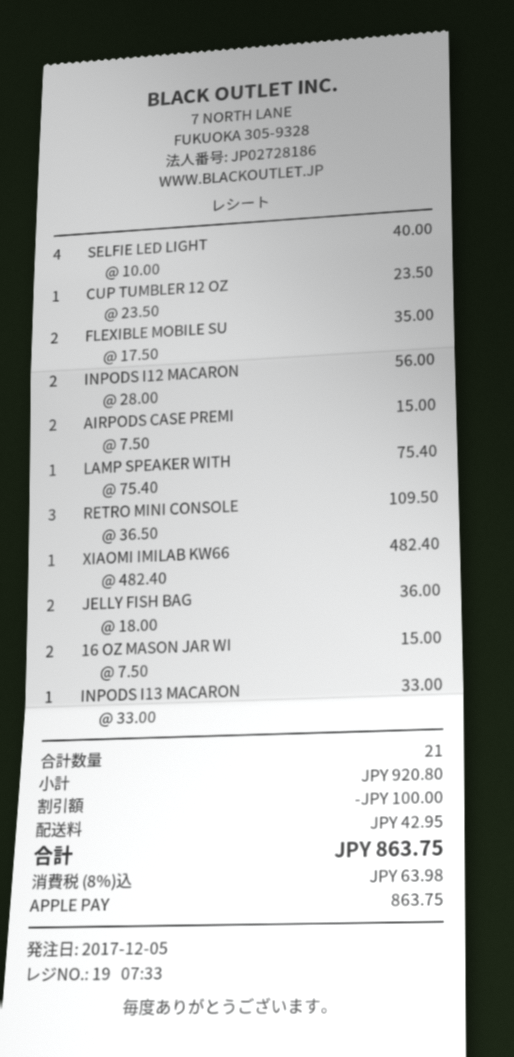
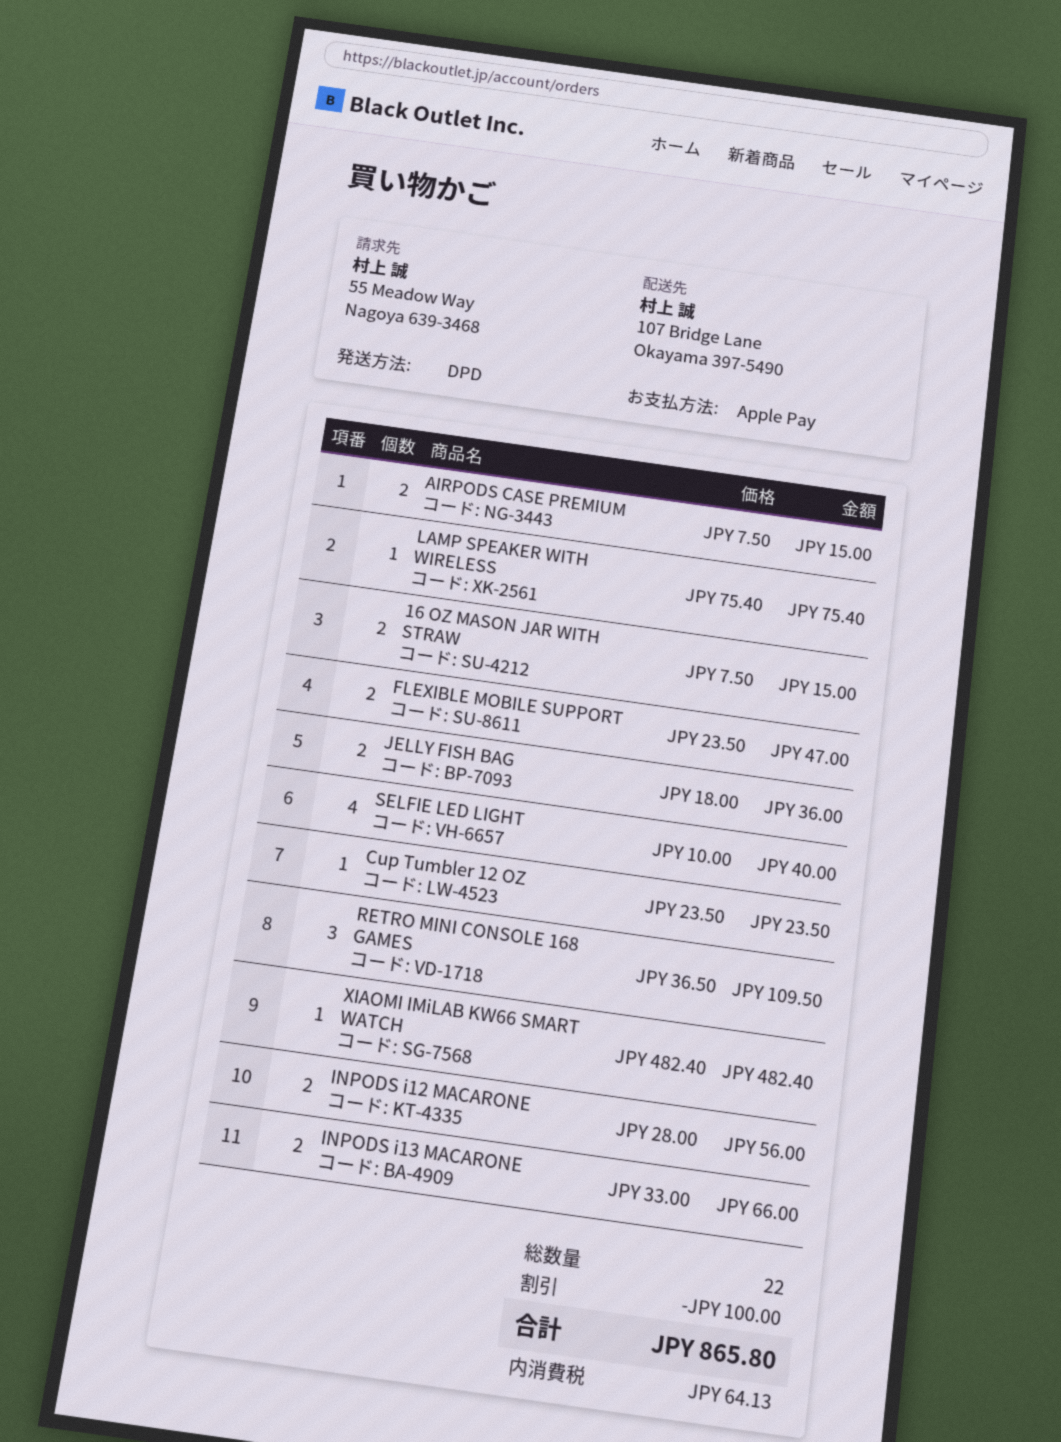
FLEXIBLE MOBILE SU: 2 x 17.50 = 35.00 -> 2 x 23.50 = 47.00
INPODS I13 MACARON: 1 x 33.00 = 33.00 -> 2 x 33.00 = 66.00
total quantity: 21 -> 22
shipping: 42.95 -> none
tax: 63.98 -> 64.13
total: 863.75 -> 865.80

